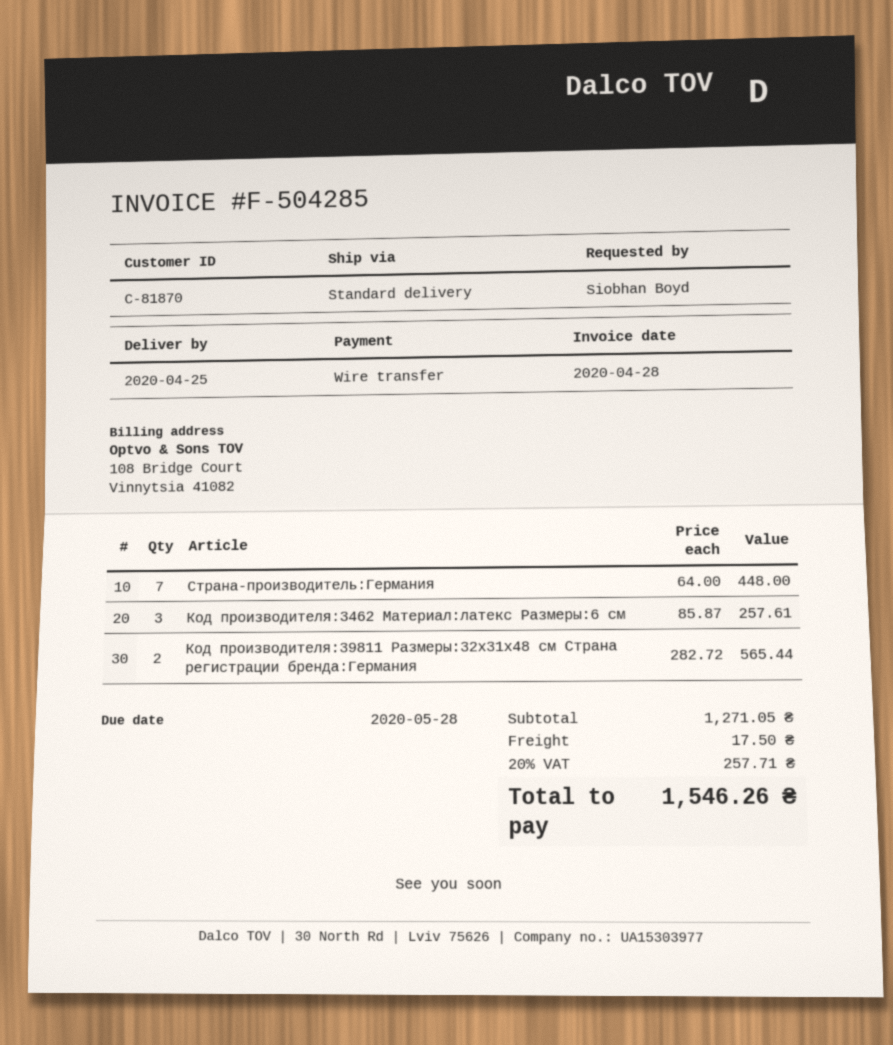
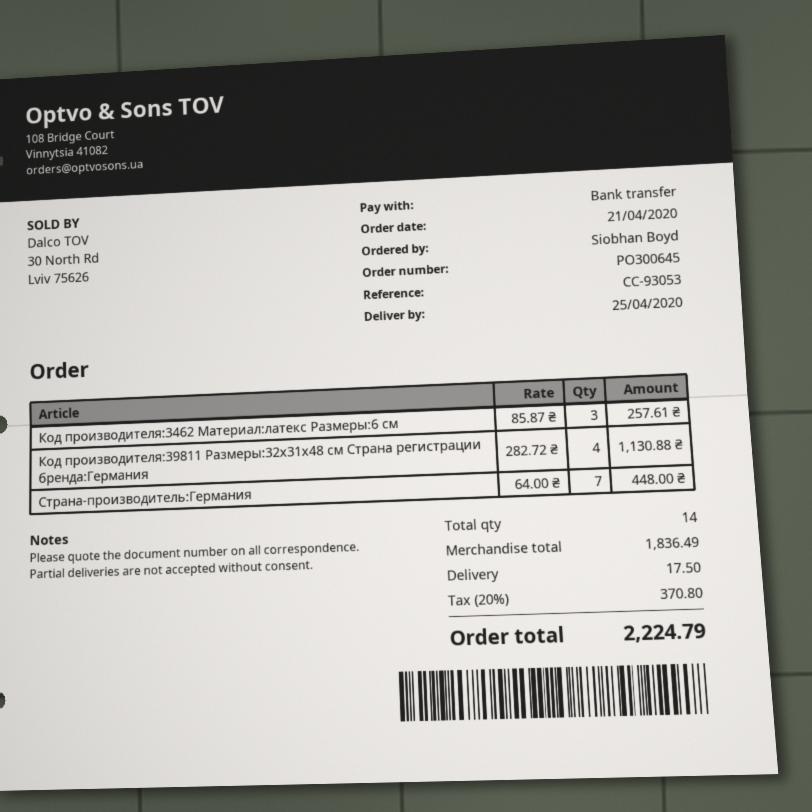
Код производителя:39811 Размеры:32х31х48 см Страна регистрации бренда:Германия: 2 x 282.72 = 565.44 -> 4 x 282.72 = 1130.88
subtotal: 1271.05 -> 1836.49
tax: 20% = 257.71 -> 20% = 370.80
total: 1546.26 -> 2224.79

